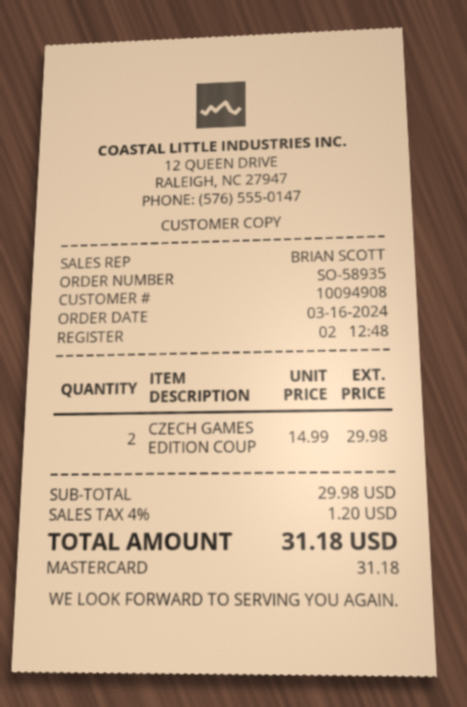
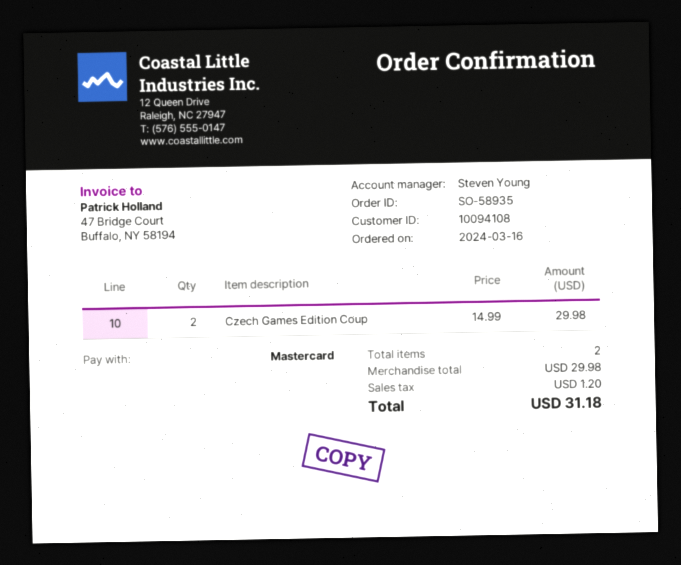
customer number: 10094908 -> 10094108
sales rep: BRIAN SCOTT -> Steven Young

